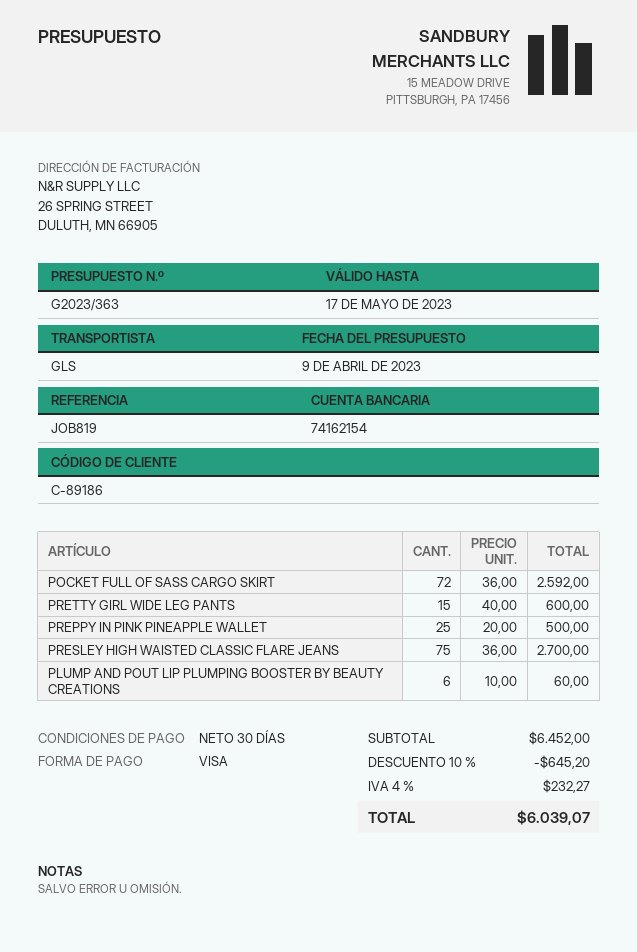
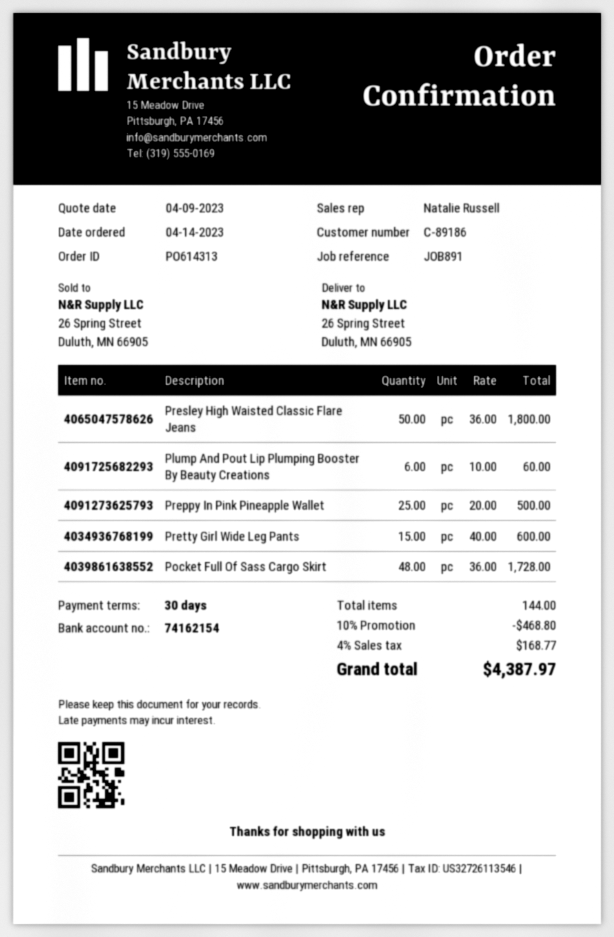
reference: JOB819 -> JOB891
POCKET FULL OF SASS CARGO SKIRT: 72 x 36.00 = 2592.00 -> 48 x 36.00 = 1728.00
PRESLEY HIGH WAISTED CLASSIC FLARE JEANS: 75 x 36.00 = 2700.00 -> 50 x 36.00 = 1800.00
discount: 10% = 645.20 -> 10% = 468.80
tax: 4% = 232.27 -> 4% = 168.77
total: 6039.07 -> 4387.97

